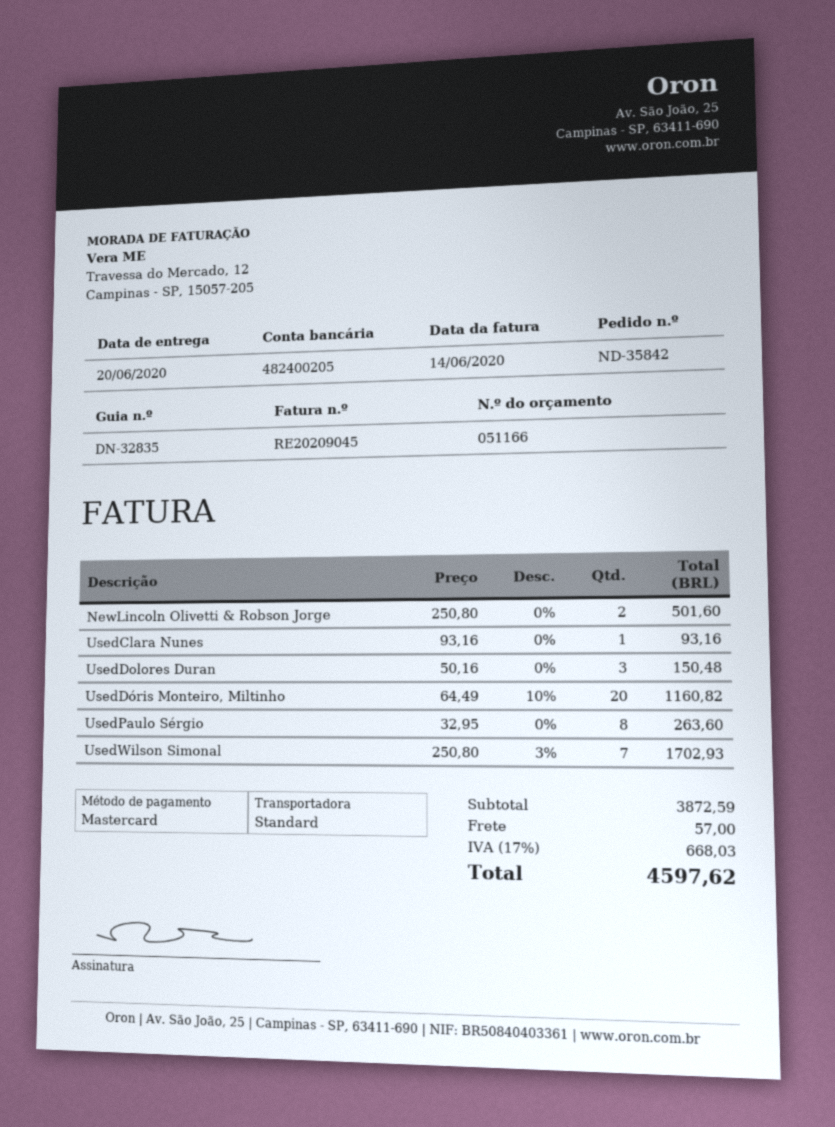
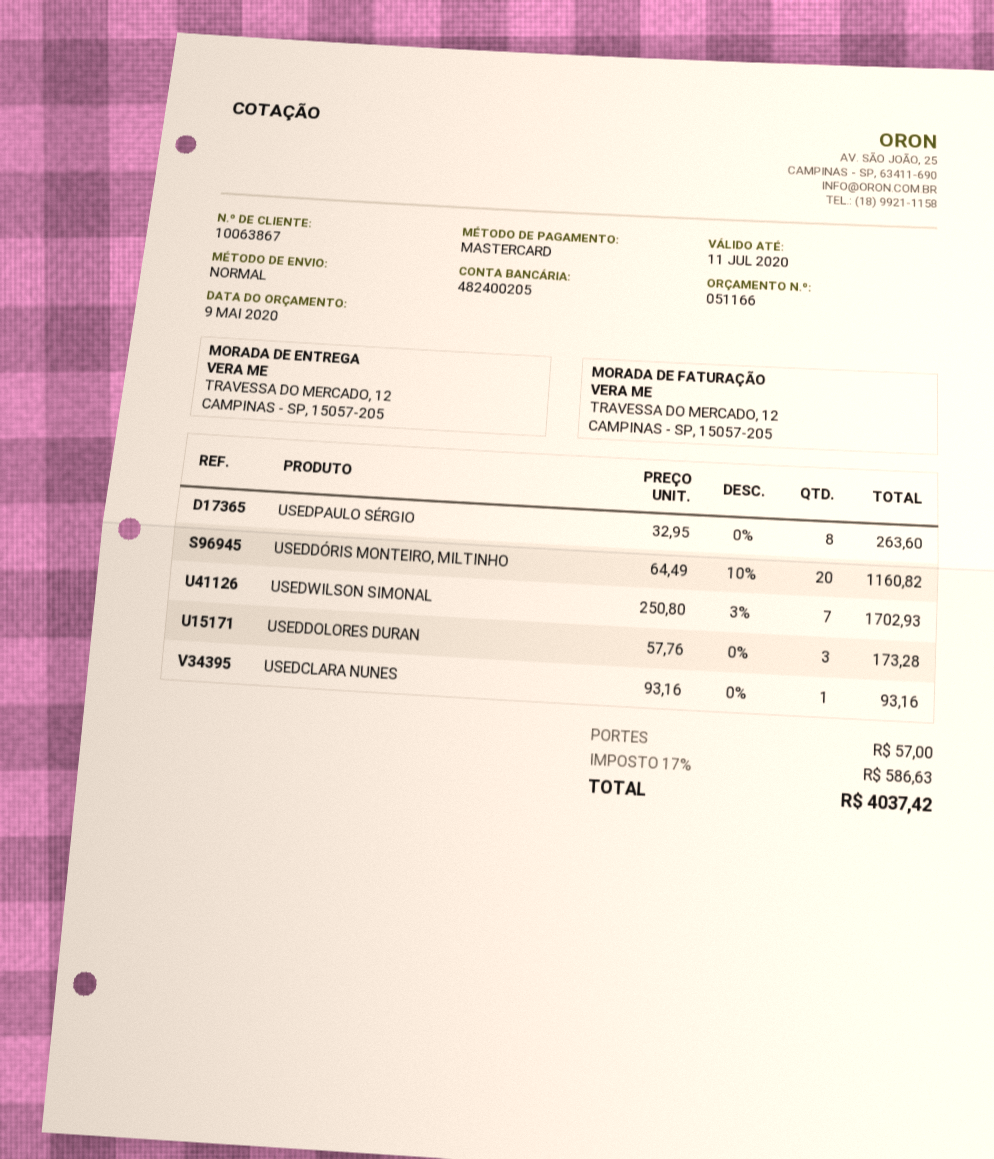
NewLincoln Olivetti & Robson Jorge: 2 x 250.80 = 501.60 -> none
UsedDolores Duran: 3 x 50.16 = 150.48 -> 3 x 57.76 = 173.28
tax: 17% = 668.03 -> 17% = 586.63
total: 4597.62 -> 4037.42

